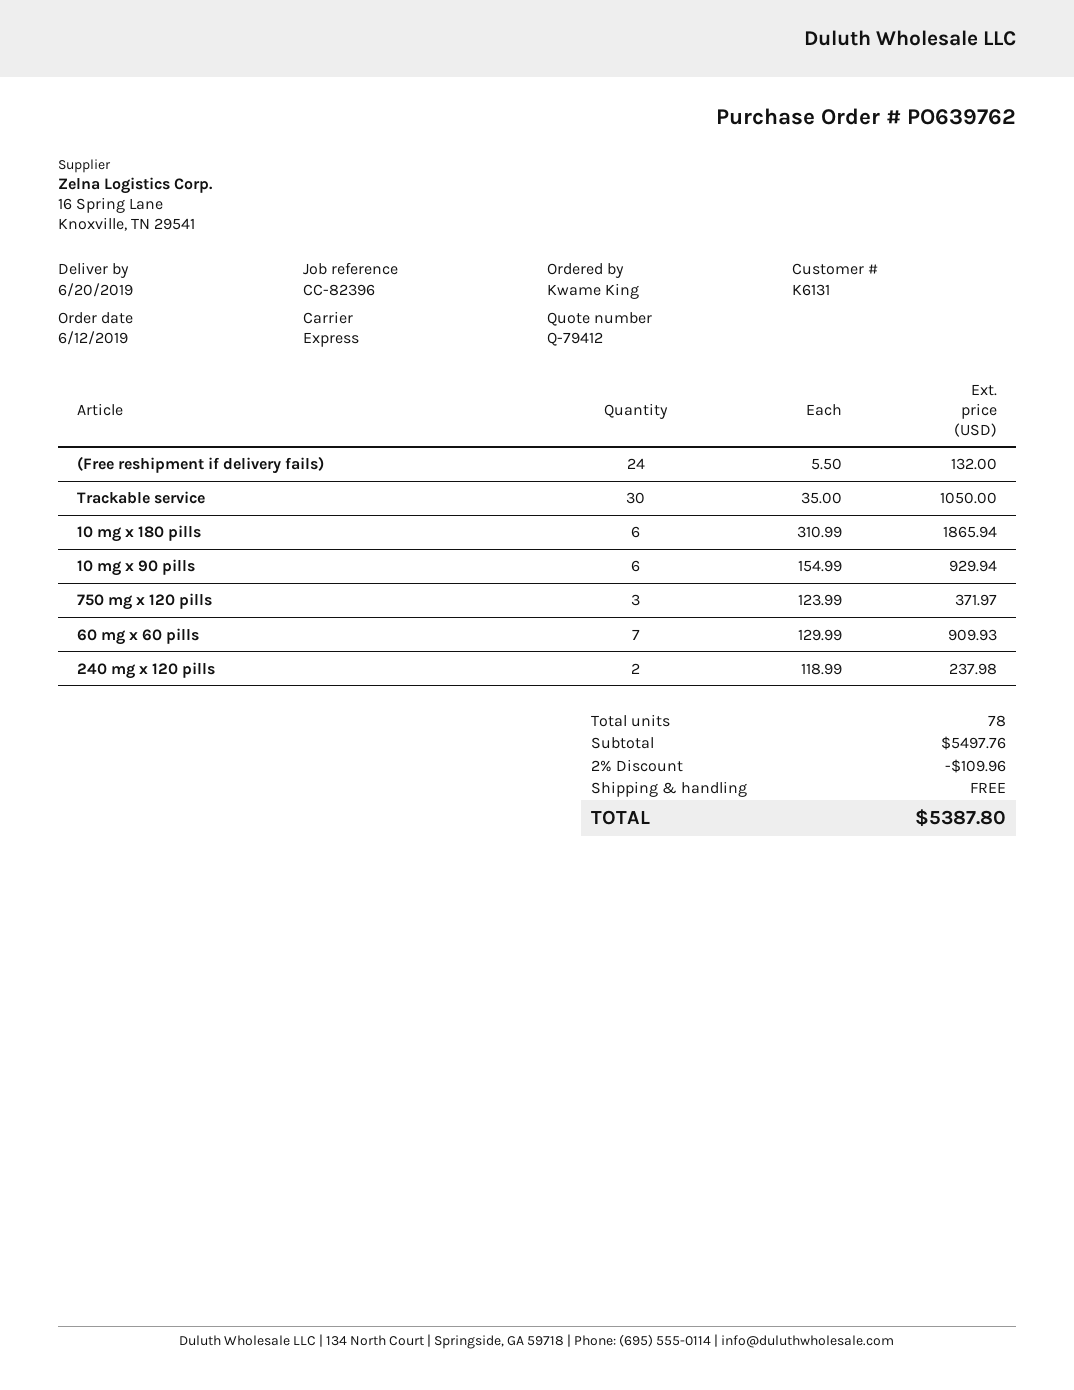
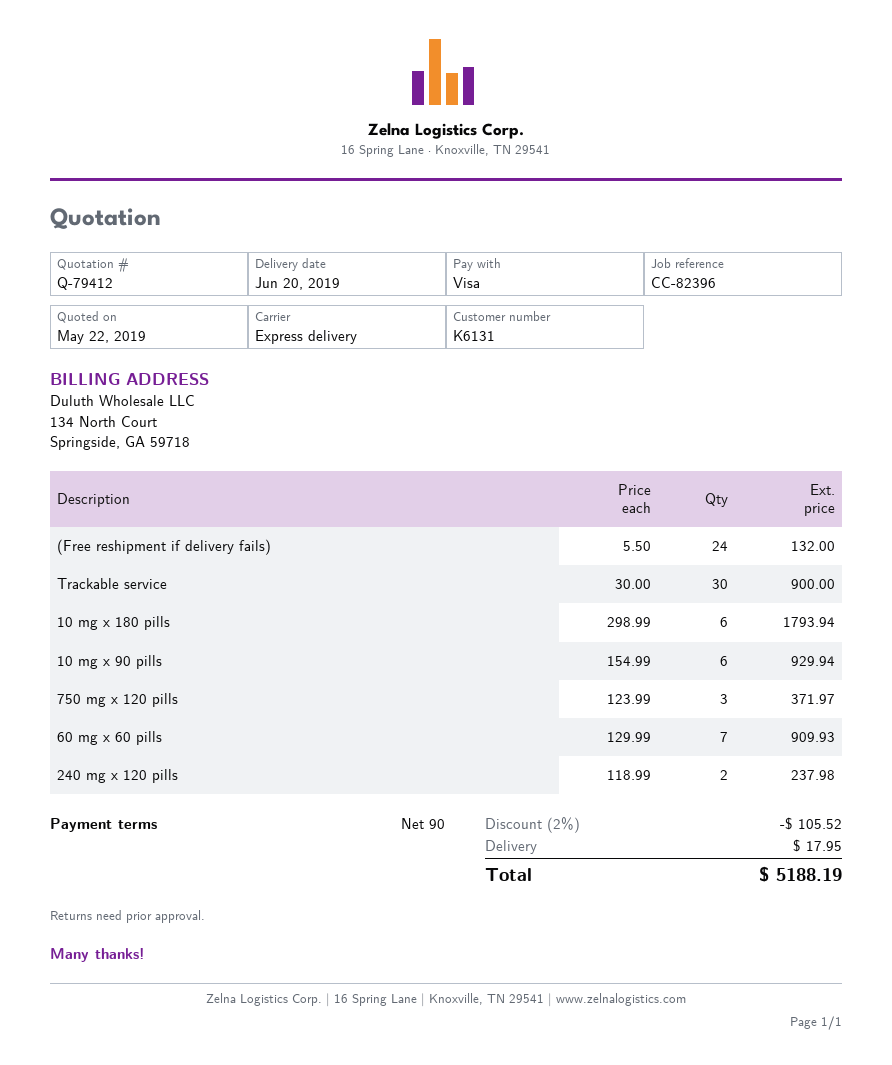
Trackable service: 30 x 35.00 = 1050.00 -> 30 x 30.00 = 900.00
10 mg x 180 pills: 6 x 310.99 = 1865.94 -> 6 x 298.99 = 1793.94
discount: 2% = 109.96 -> 2% = 105.52
shipping: 0.00 -> 17.95
total: 5387.80 -> 5188.19

